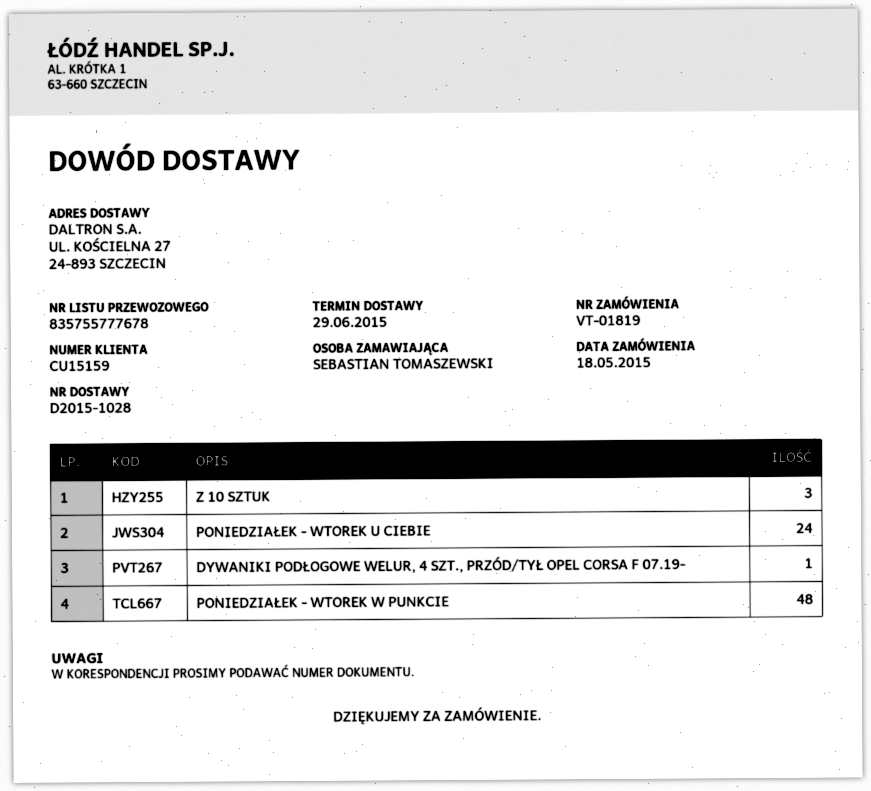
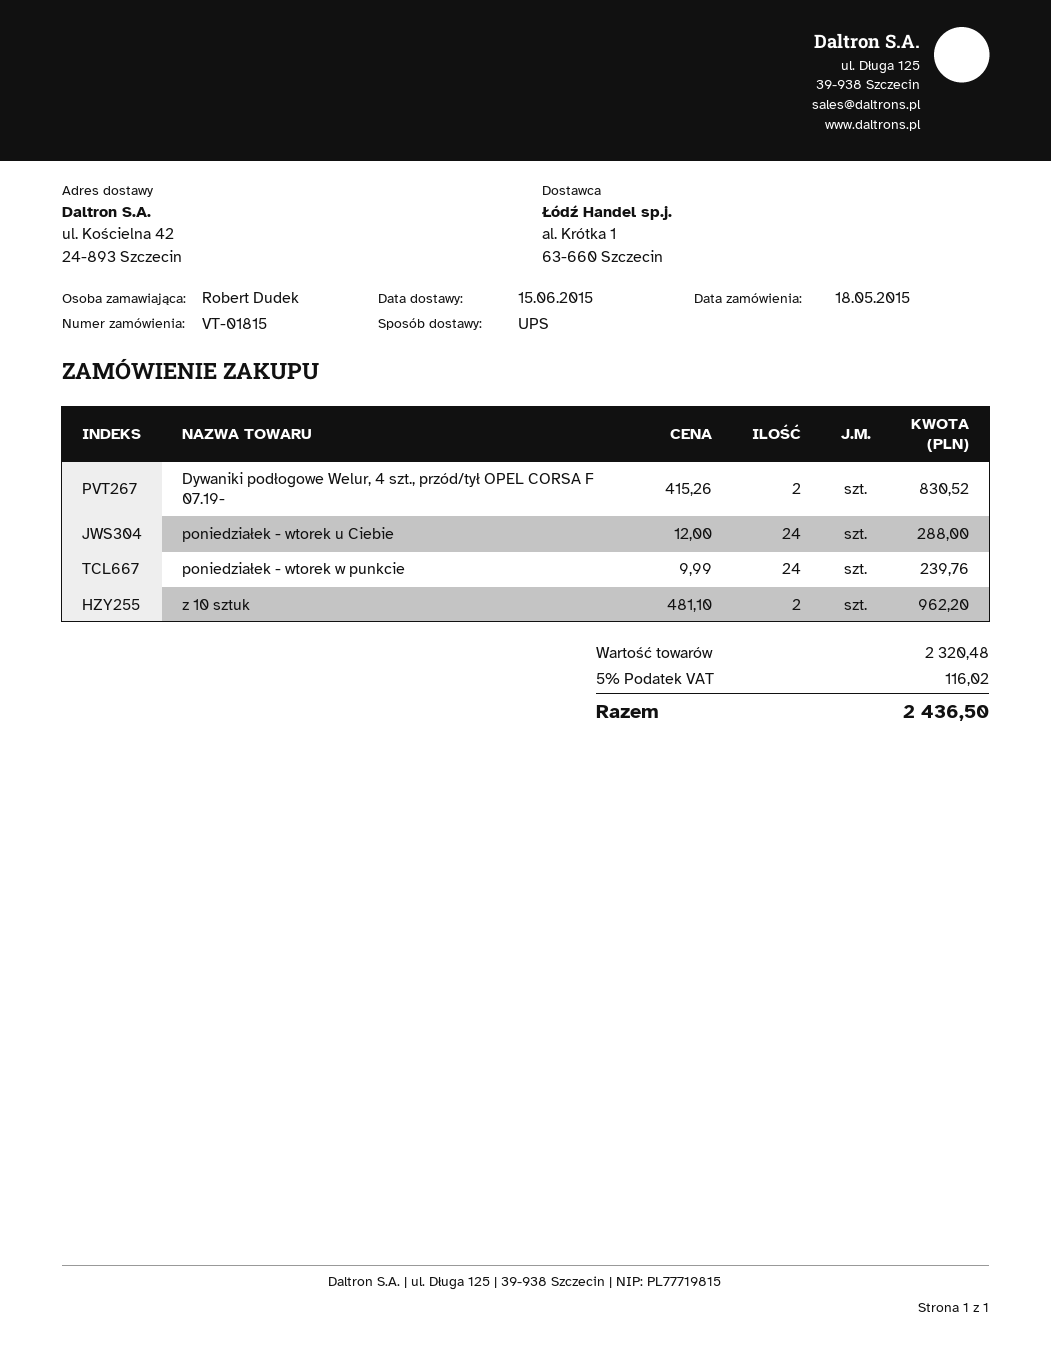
order number: VT-01819 -> VT-01815
delivery date: 2015-06-29 -> 2015-06-15
ordered by: SEBASTIAN TOMASZEWSKI -> Robert Dudek
ship to: UL. KOŚCIELNA 27, 24-893 SZCZECIN -> ul. Kościelna 42, 24-893 Szczecin
Z 10 SZTUK: 3 -> 2
DYWANIKI PODŁOGOWE WELUR, 4 SZT., PRZÓD/TYŁ OPEL CORSA F 07.19-: 1 -> 2
PONIEDZIAŁEK - WTOREK W PUNKCIE: 48 -> 24

